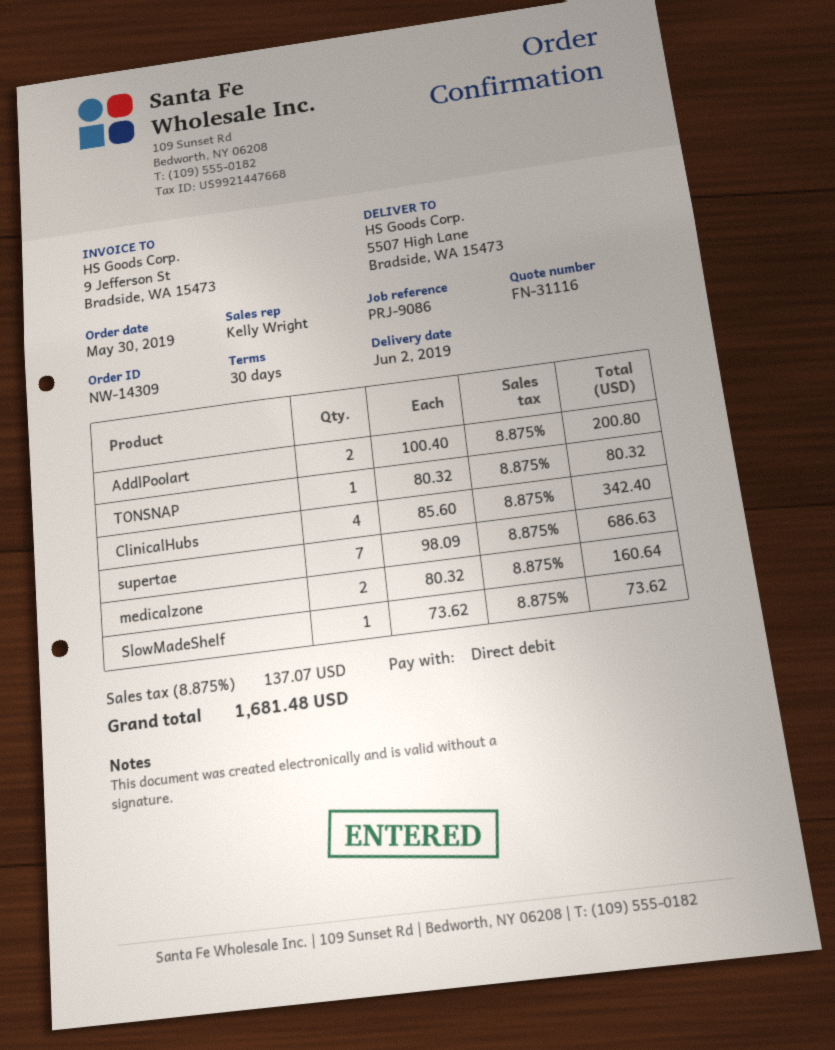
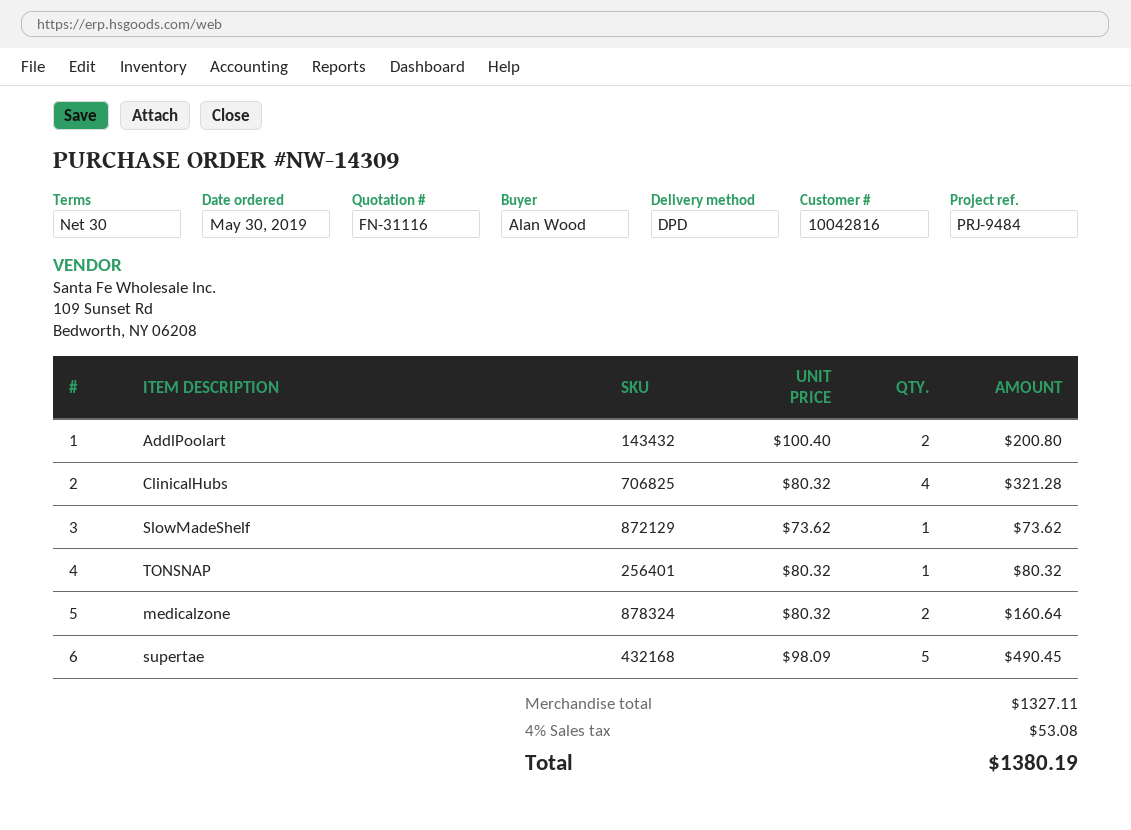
reference: PRJ-9086 -> PRJ-9484
ClinicalHubs: 4 x 85.60 = 342.40 -> 4 x 80.32 = 321.28
supertae: 7 x 98.09 = 686.63 -> 5 x 98.09 = 490.45
tax: 8.875% = 137.07 -> 4% = 53.08
total: 1681.48 -> 1380.19

